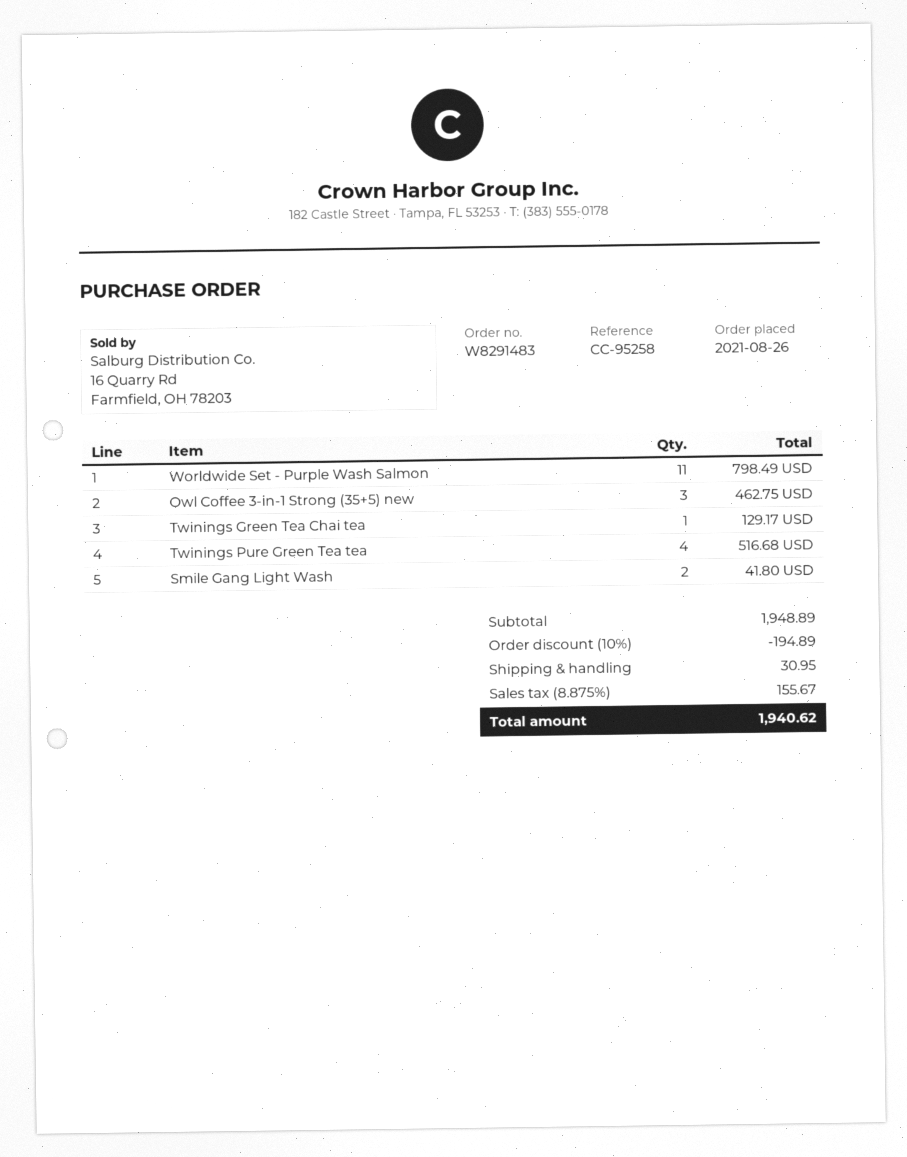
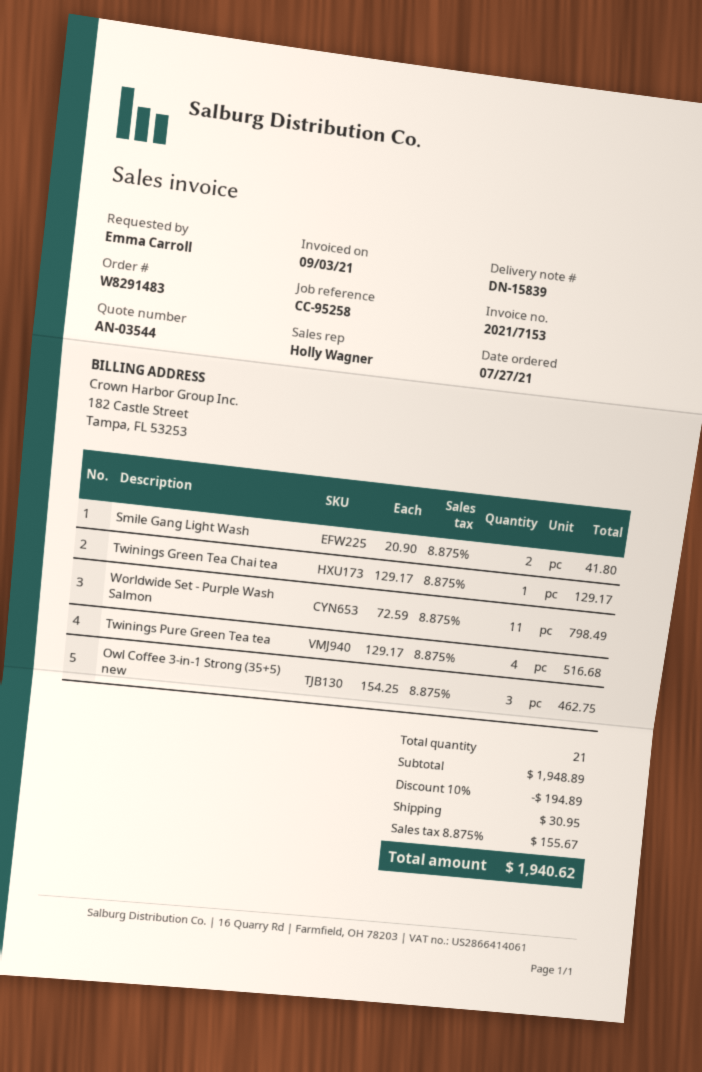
order date: 2021-08-26 -> 2021-07-27

